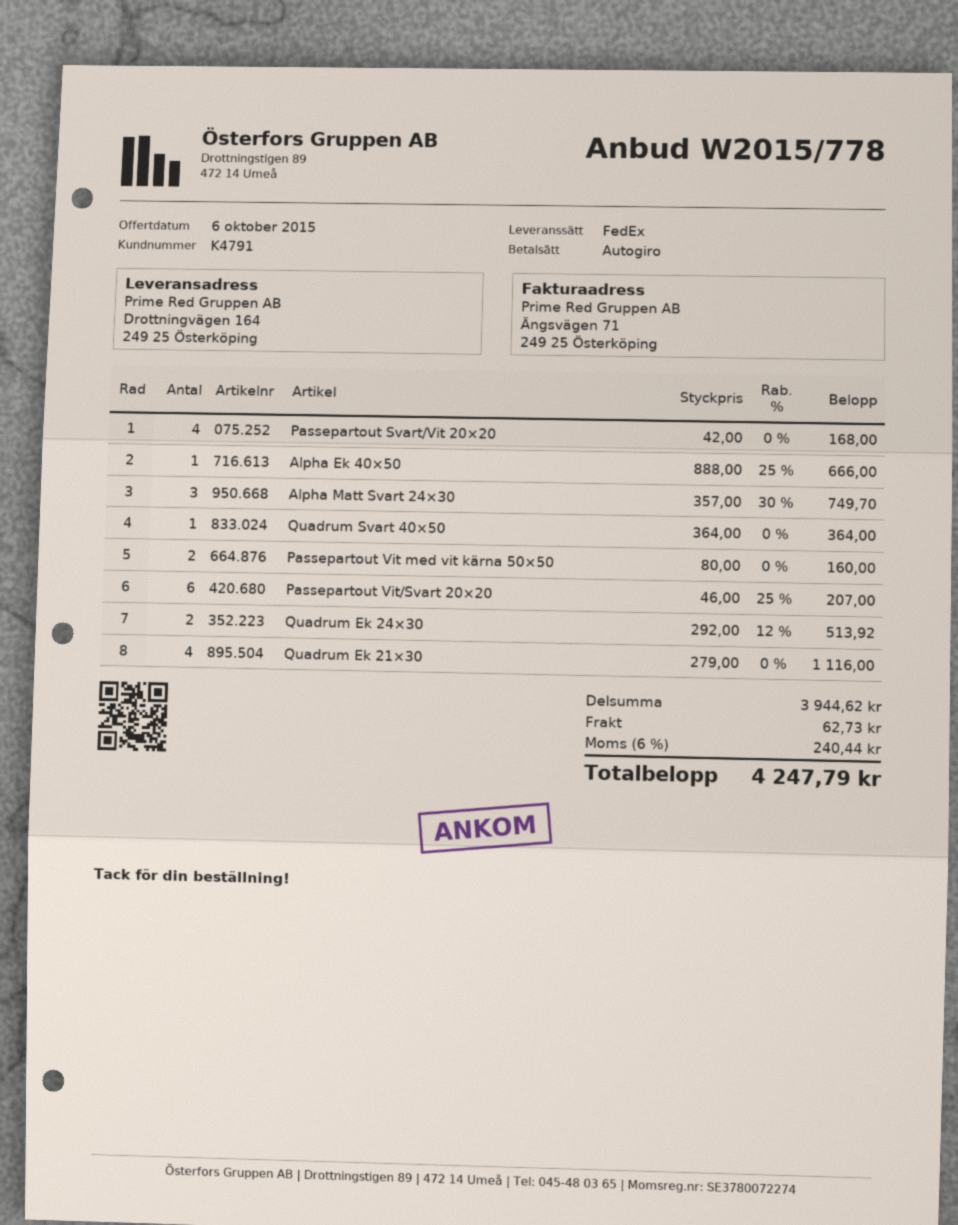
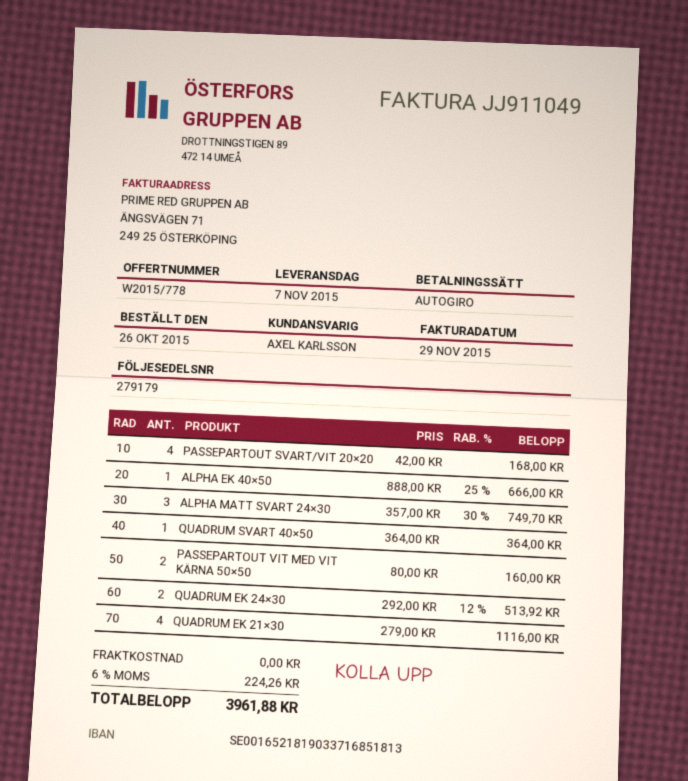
Passepartout Vit/Svart 20×20: 6 x 46.00 - 25% = 207.00 -> none
shipping: 62.73 -> 0.00
tax: 6% = 240.44 -> 6% = 224.26
total: 4247.79 -> 3961.88

